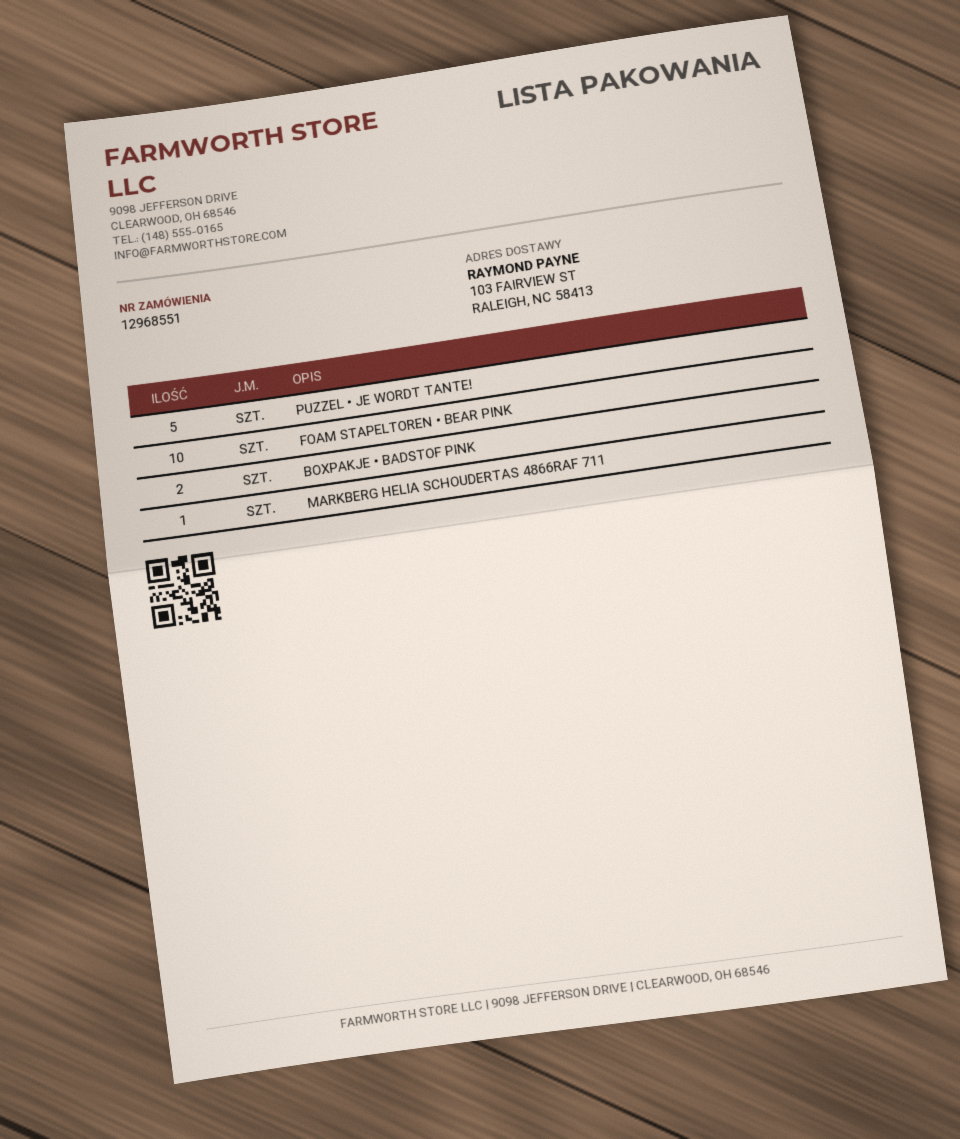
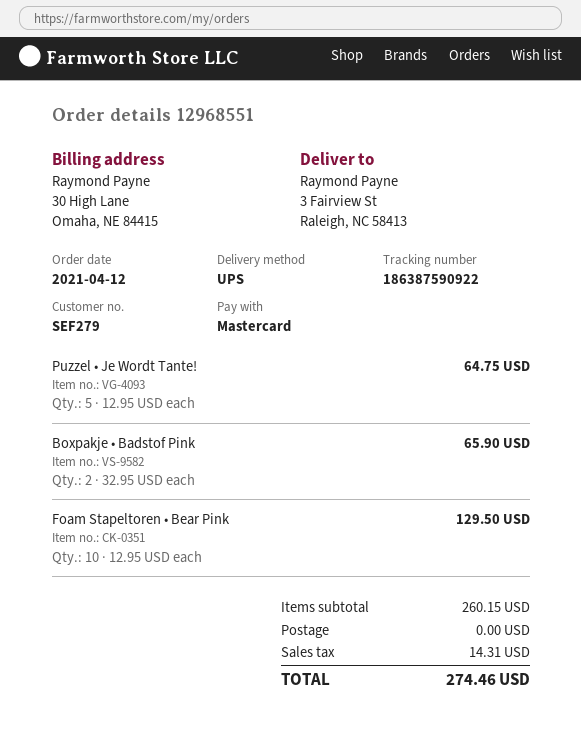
ship to: 103 FAIRVIEW ST, RALEIGH, NC 58413 -> 3 Fairview St, Raleigh, NC 58413
MARKBERG HELIA SCHOUDERTAS 4866RAF 711: 1 -> none

